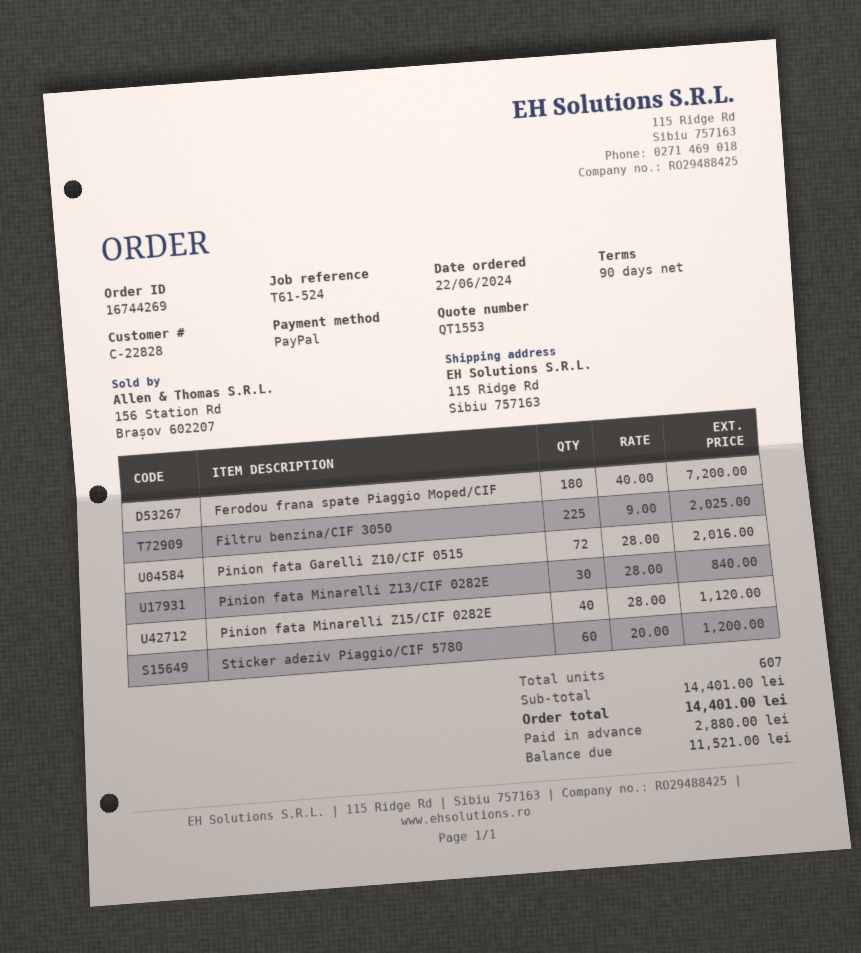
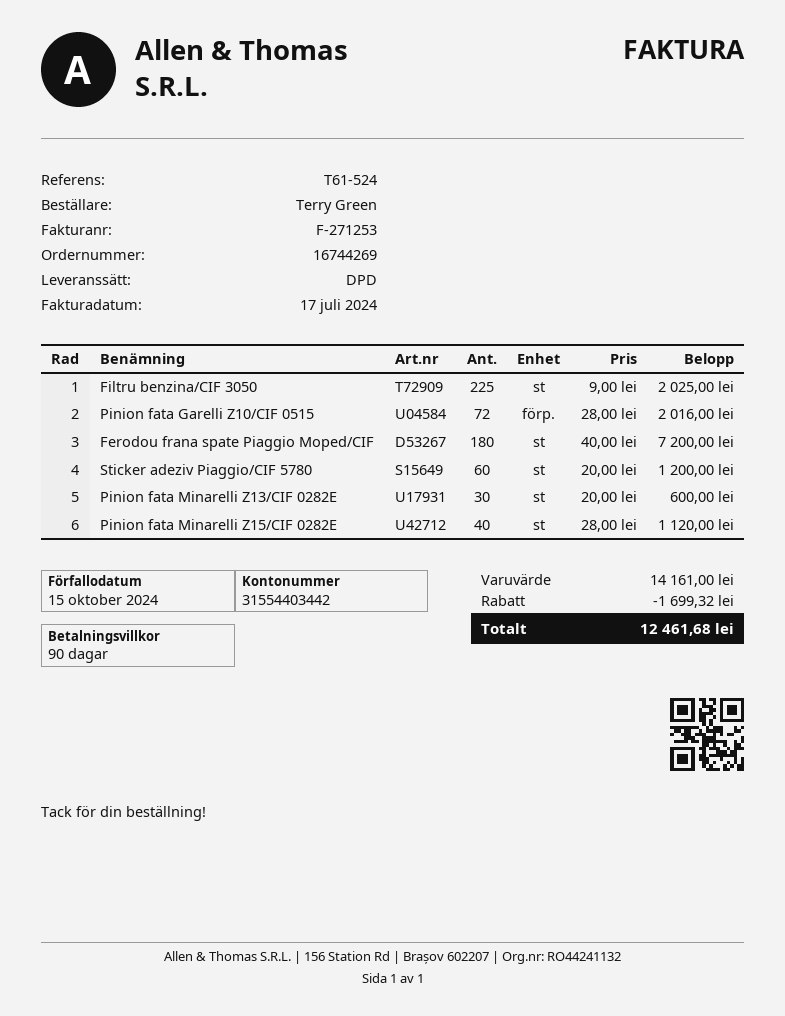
Pinion fata Minarelli Z13/CIF 0282E: 30 x 28.00 = 840.00 -> 30 x 20.00 = 600.00
subtotal: 14401.00 -> 14161.00
discount: none -> 1699.32
total: 14401.00 -> 12461.68

